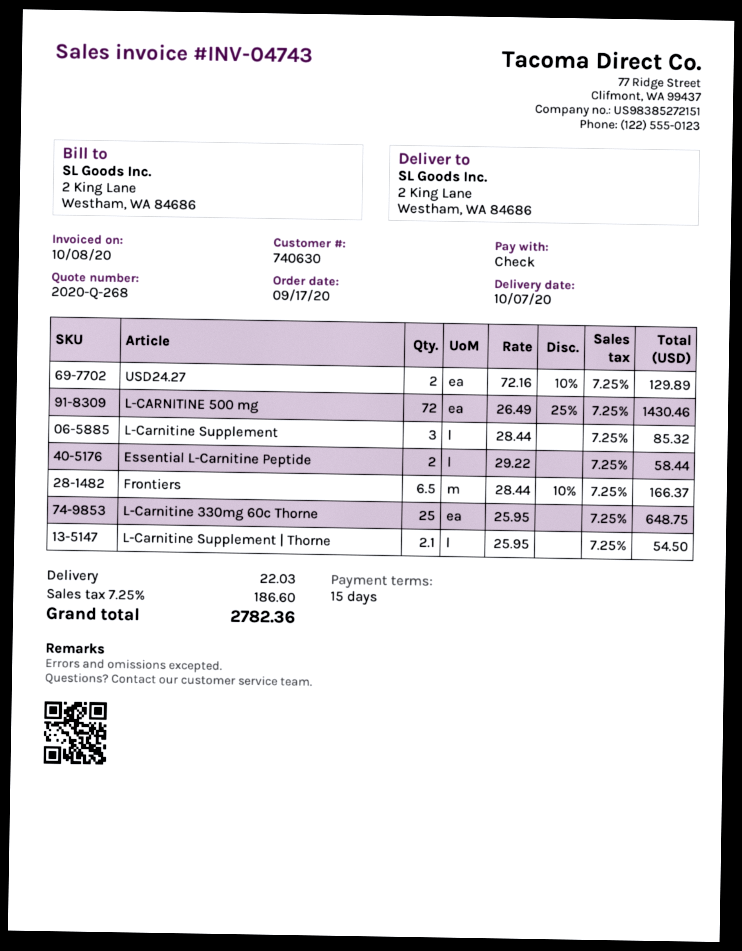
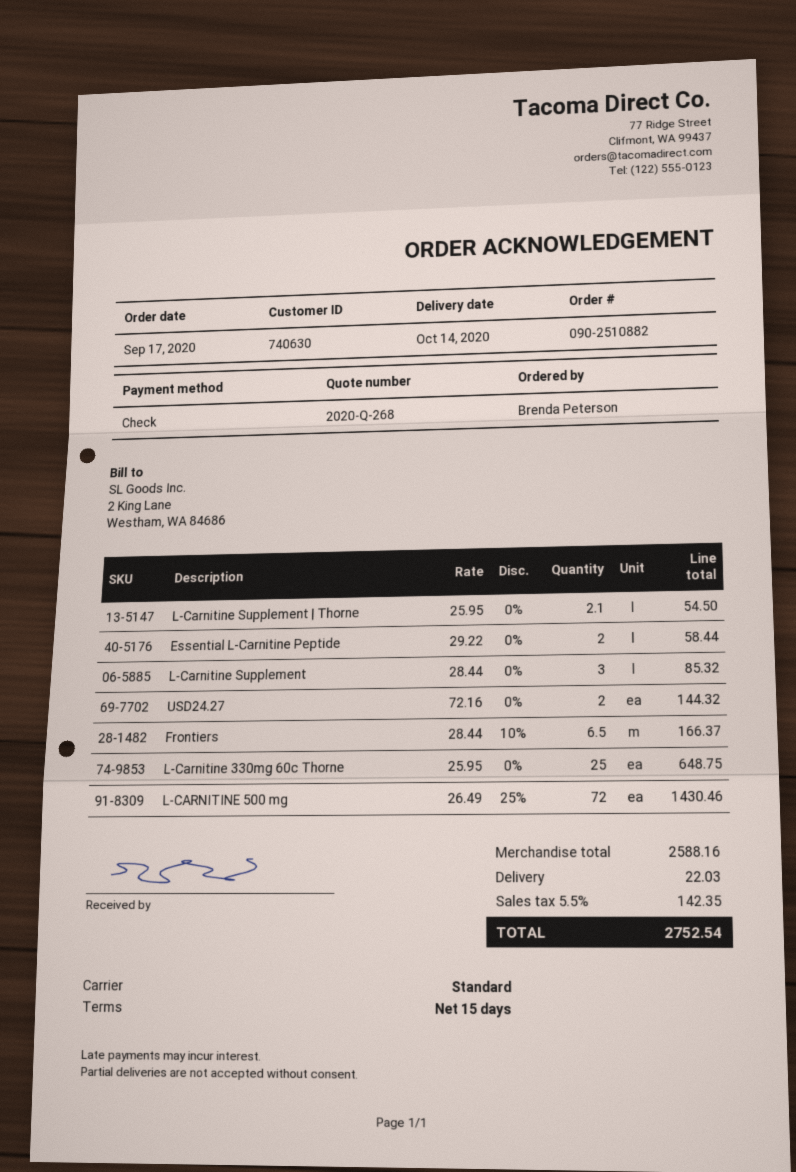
delivery date: 2020-10-07 -> 2020-10-14
USD24.27: 2 x 72.16 - 10% = 129.89 -> 2 x 72.16 = 144.32
tax: 7.25% = 186.60 -> 5.5% = 142.35
total: 2782.36 -> 2752.54

